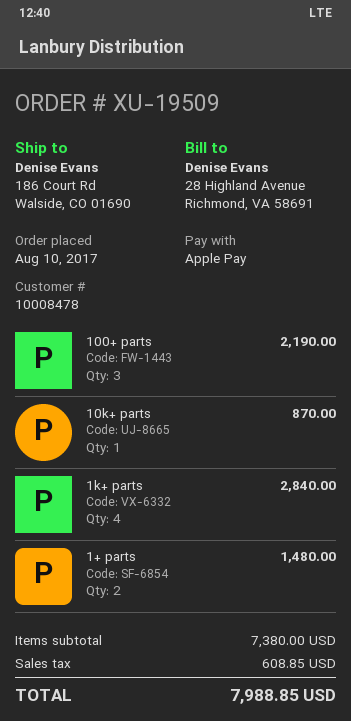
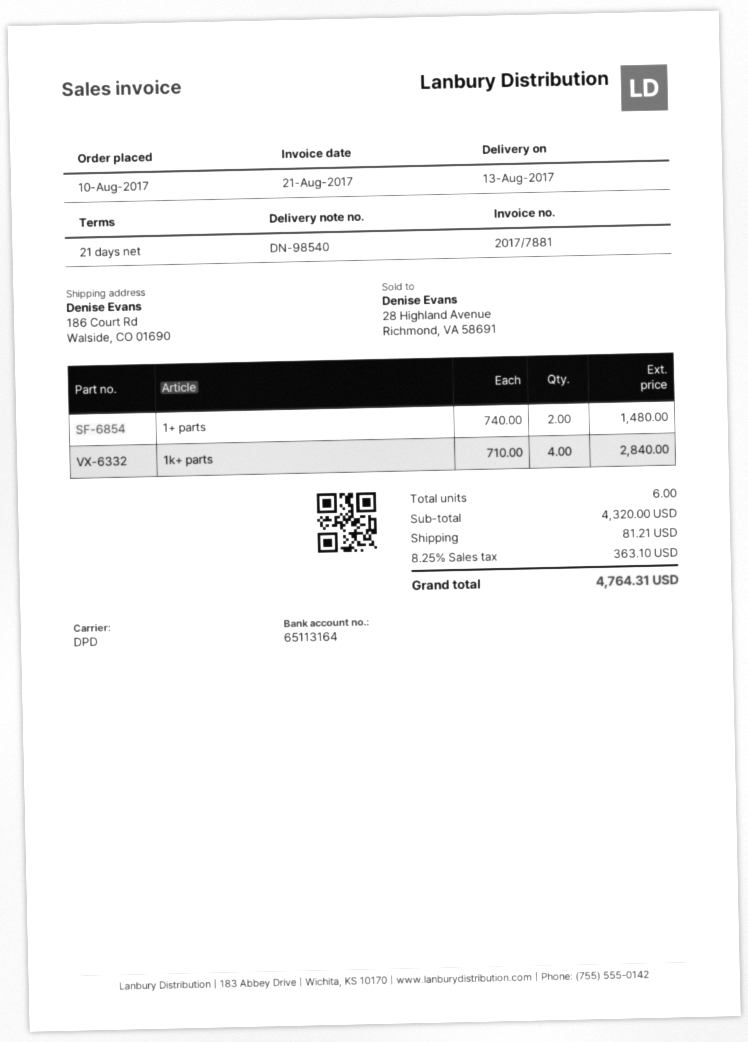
100+ parts: 3 for 2190.00 -> none
10k+ parts: 1 for 870.00 -> none
subtotal: 7380.00 -> 4320.00
shipping: none -> 81.21
tax: 608.85 -> 363.10
total: 7988.85 -> 4764.31

